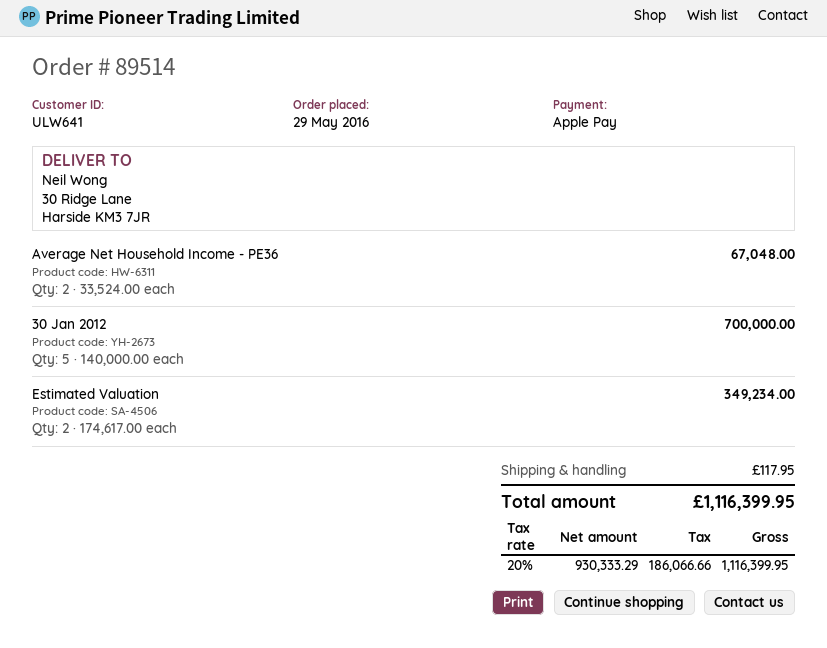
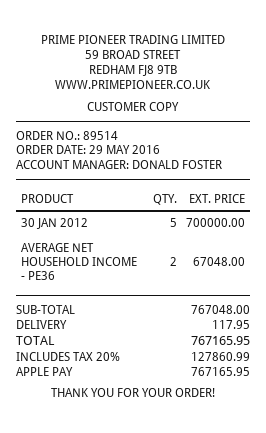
Estimated Valuation: 2 for 349234.00 -> none
tax: 20% = 186066.66 -> 20% = 127860.99
total: 1116399.95 -> 767165.95

